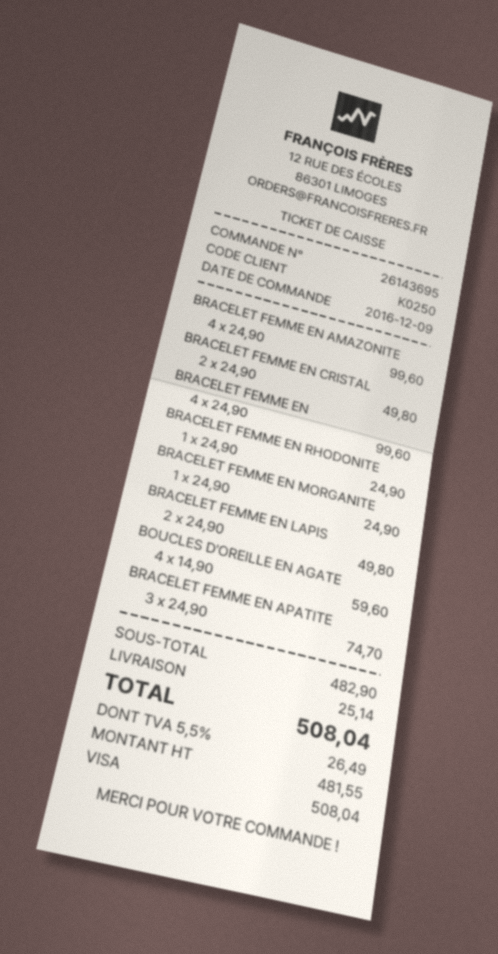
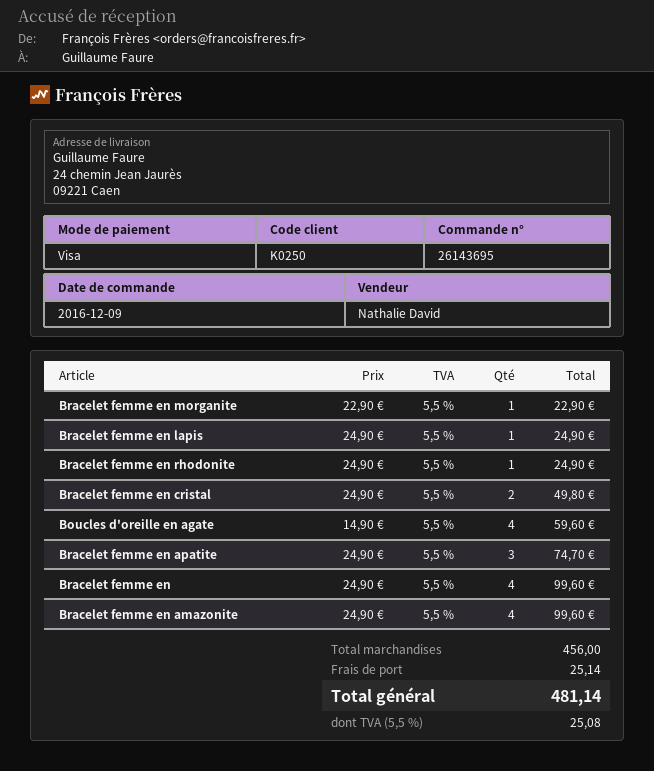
BRACELET FEMME EN MORGANITE: 1 x 24.90 = 24.90 -> 1 x 22.90 = 22.90
BRACELET FEMME EN LAPIS: 2 x 24.90 = 49.80 -> 1 x 24.90 = 24.90
subtotal: 482.90 -> 456.00
tax: 5.5% = 26.49 -> 5.5% = 25.08
total: 508.04 -> 481.14

